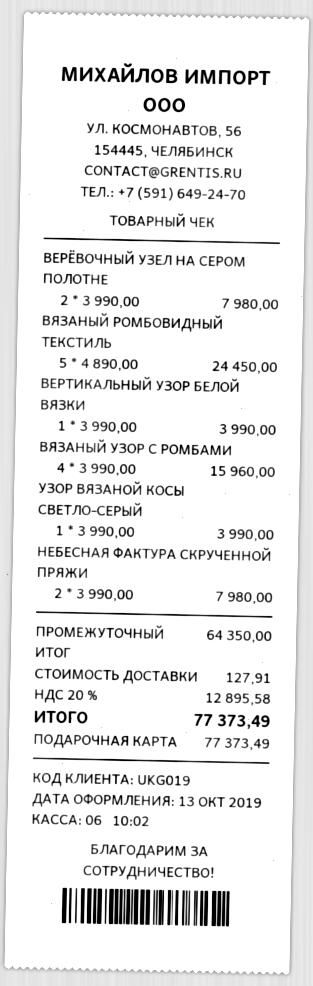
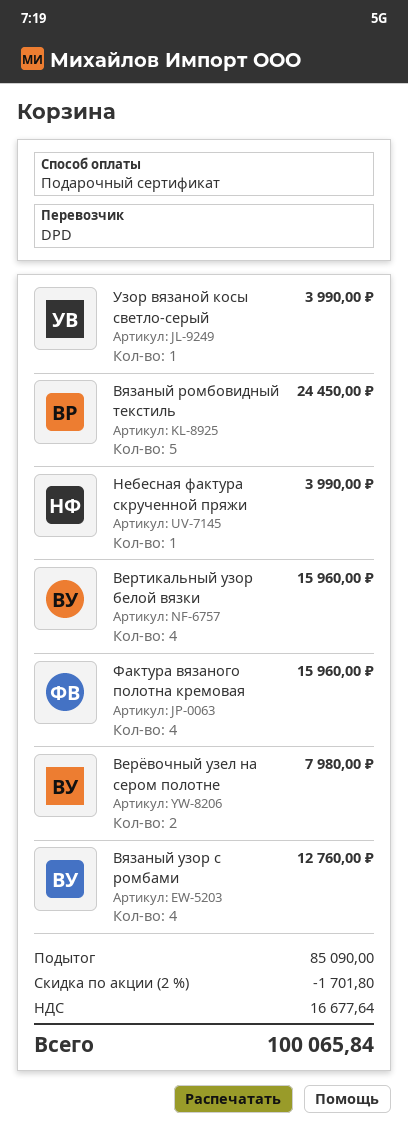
ВЕРТИКАЛЬНЫЙ УЗОР БЕЛОЙ ВЯЗКИ: 1 for 3990.00 -> 4 for 15960.00
ВЯЗАНЫЙ УЗОР С РОМБАМИ: 4 for 15960.00 -> 4 for 12760.00
НЕБЕСНАЯ ФАКТУРА СКРУЧЕННОЙ ПРЯЖИ: 2 for 7980.00 -> 1 for 3990.00
Фактура вязаного полотна кремовая: none -> 4 for 15960.00
subtotal: 64350.00 -> 85090.00
discount: none -> 2% = 1701.80
shipping: 127.91 -> none
tax: 12895.58 -> 16677.64
total: 77373.49 -> 100065.84

